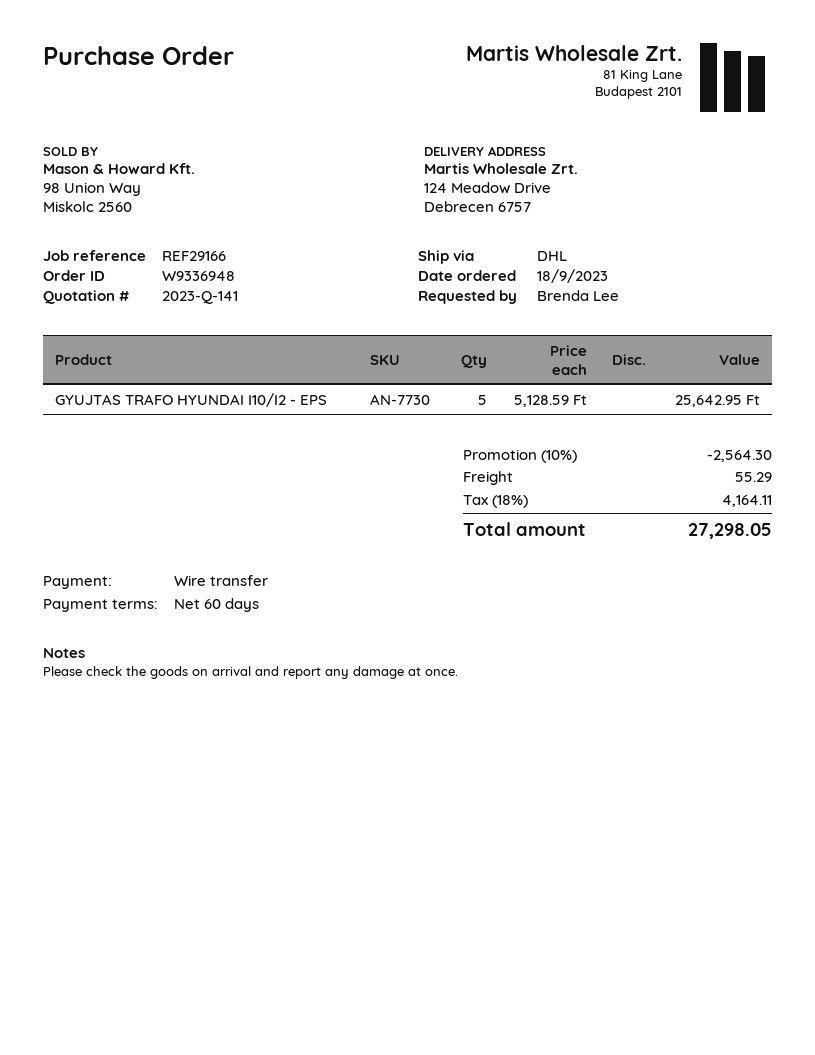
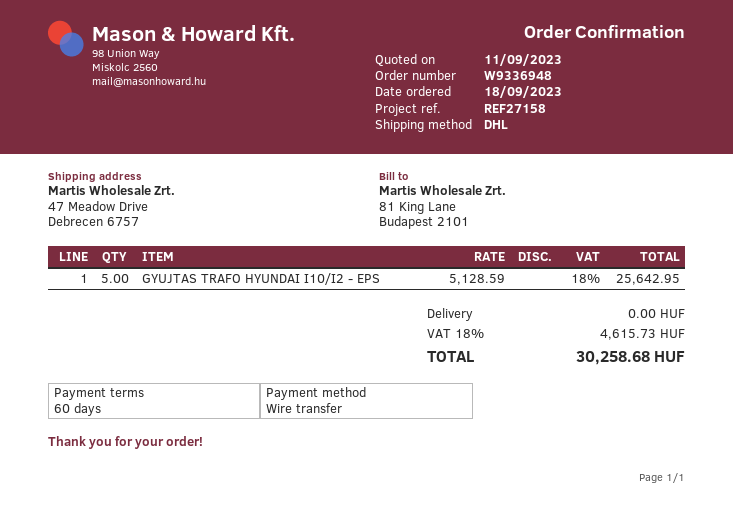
reference: REF29166 -> REF27158
ship to: 124 Meadow Drive, Debrecen 6757 -> 47 Meadow Drive, Debrecen 6757
discount: 10% = 2564.30 -> none
shipping: 55.29 -> 0.00
tax: 18% = 4164.11 -> 18% = 4615.73
total: 27298.05 -> 30258.68

